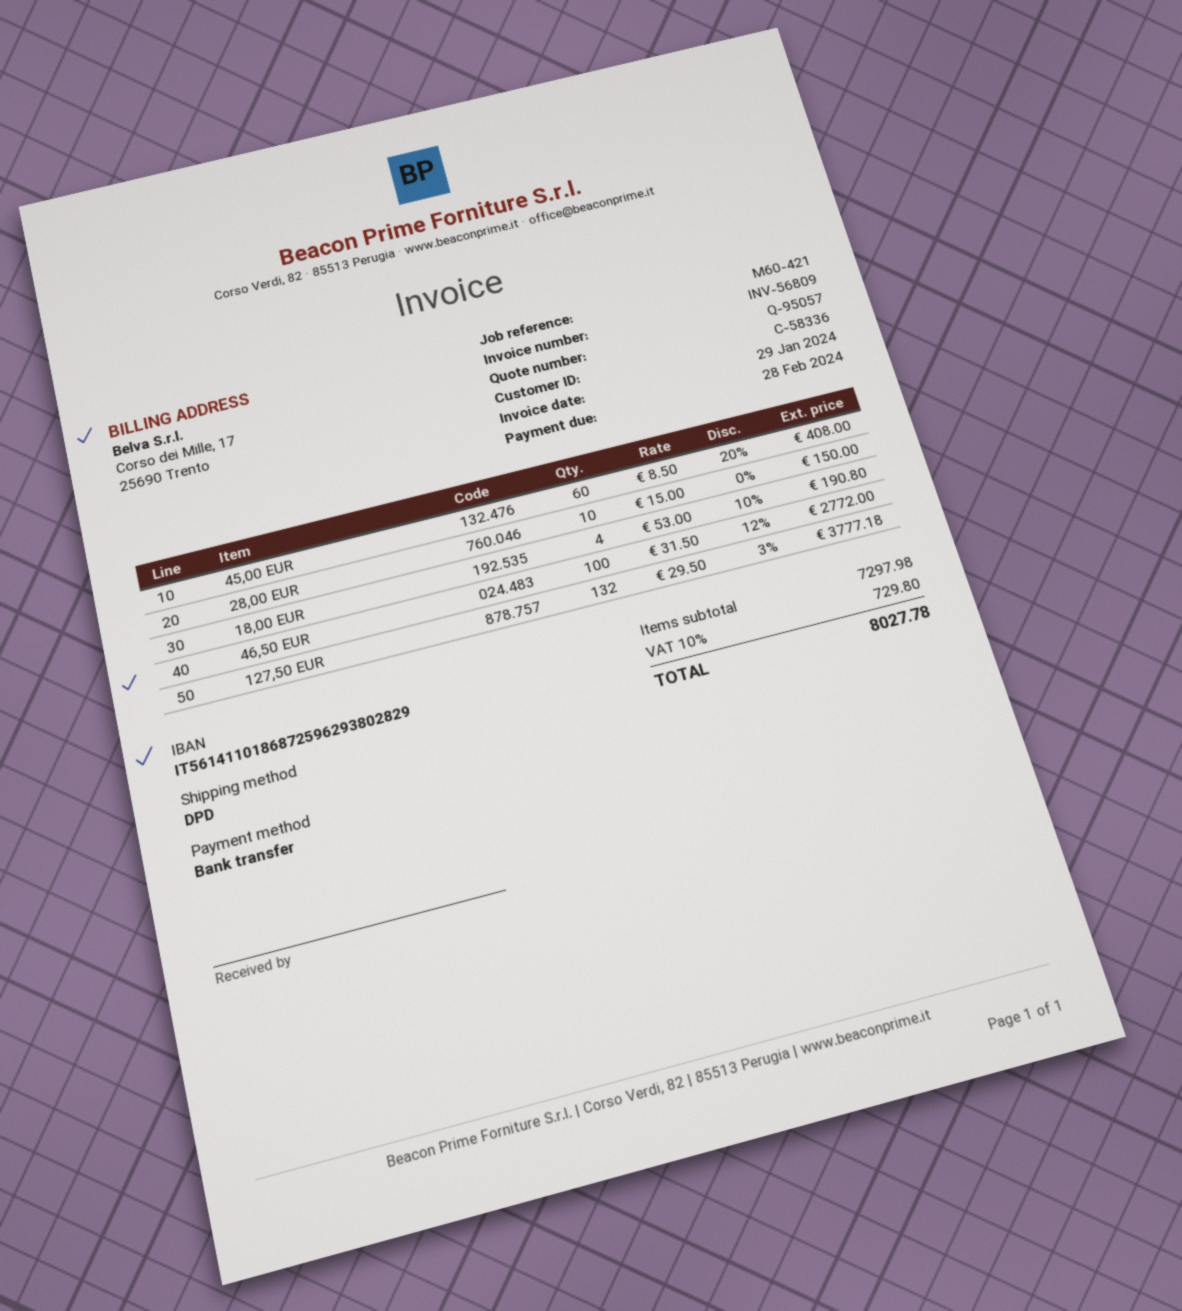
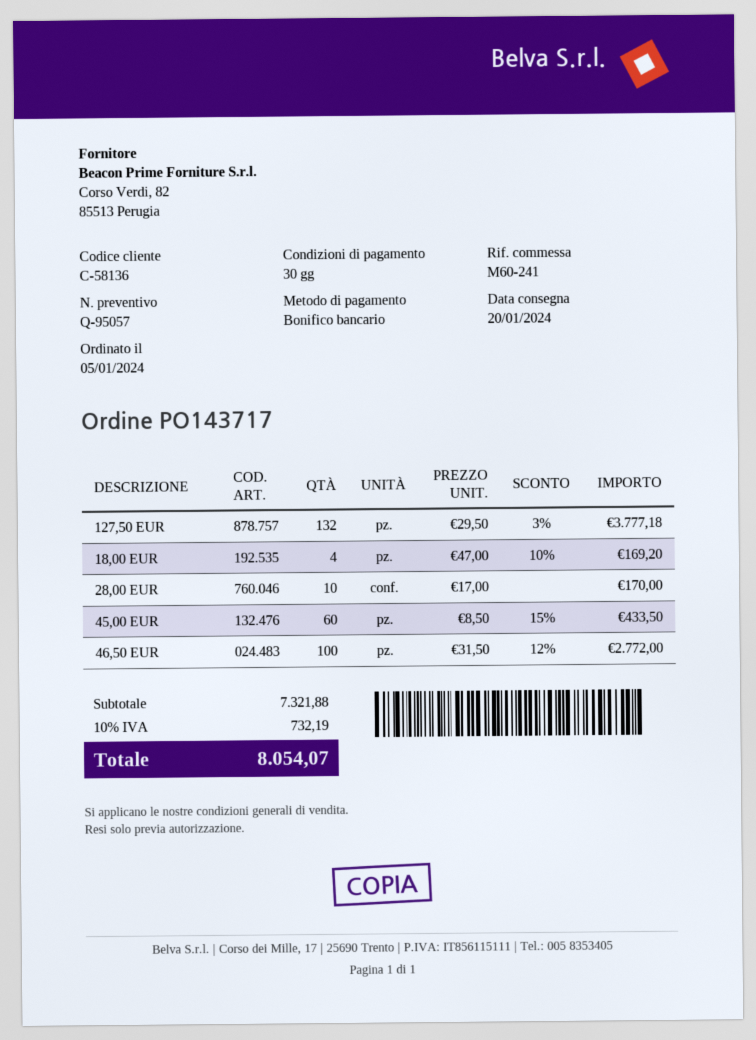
customer number: C-58336 -> C-58136
reference: M60-421 -> M60-241
45,00 EUR: 60 x 8.50 - 20% = 408.00 -> 60 x 8.50 - 15% = 433.50
28,00 EUR: 10 x 15.00 = 150.00 -> 10 x 17.00 = 170.00
18,00 EUR: 4 x 53.00 - 10% = 190.80 -> 4 x 47.00 - 10% = 169.20
subtotal: 7297.98 -> 7321.88
tax: 10% = 729.80 -> 10% = 732.19
total: 8027.78 -> 8054.07

